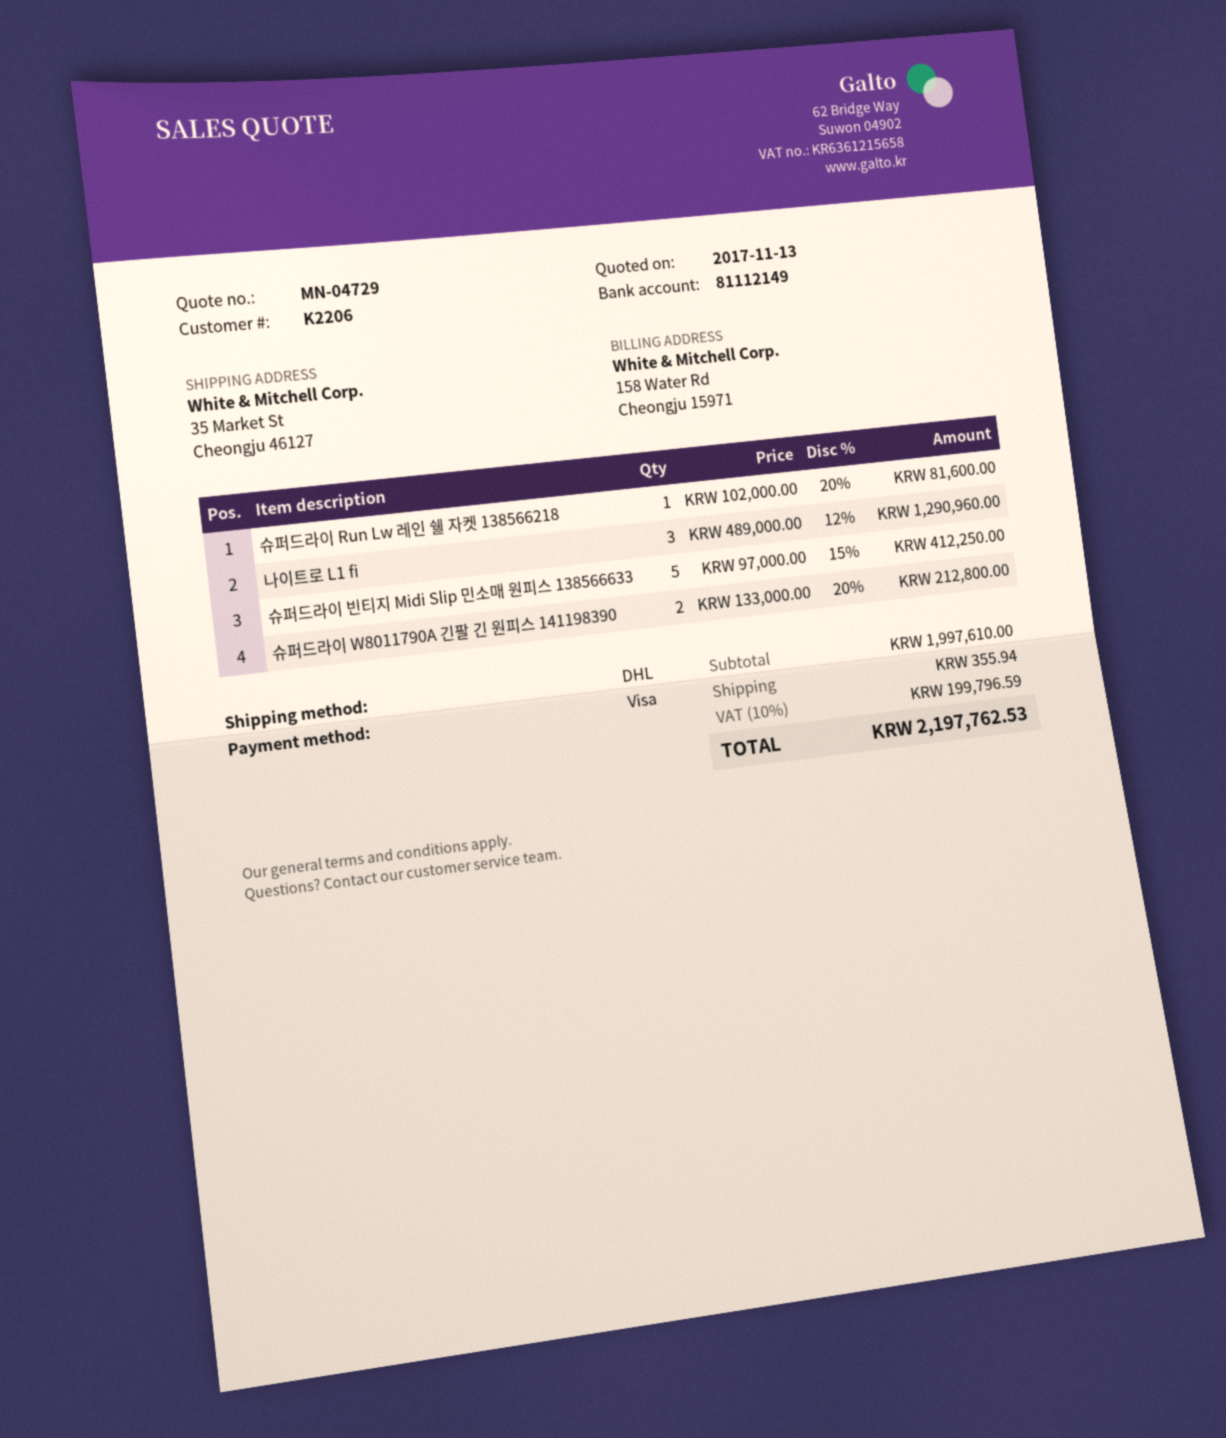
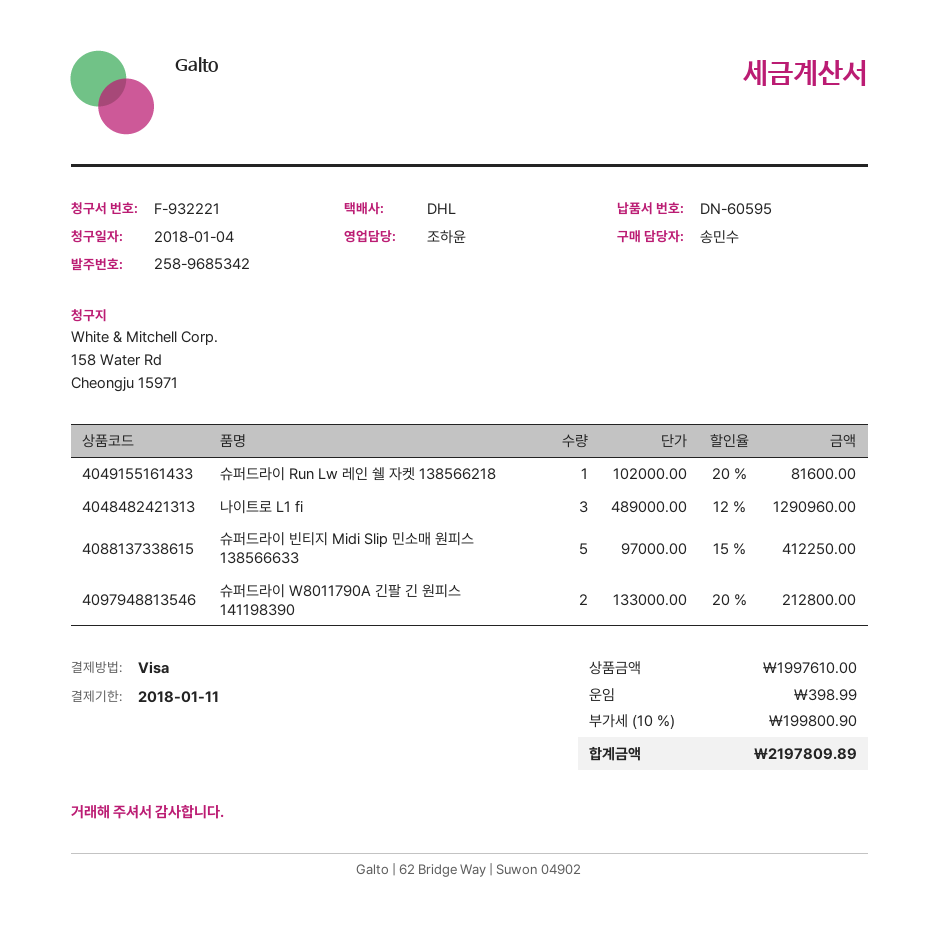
shipping: 355.94 -> 398.99
tax: 10% = 199796.59 -> 10% = 199800.90
total: 2197762.53 -> 2197809.89

